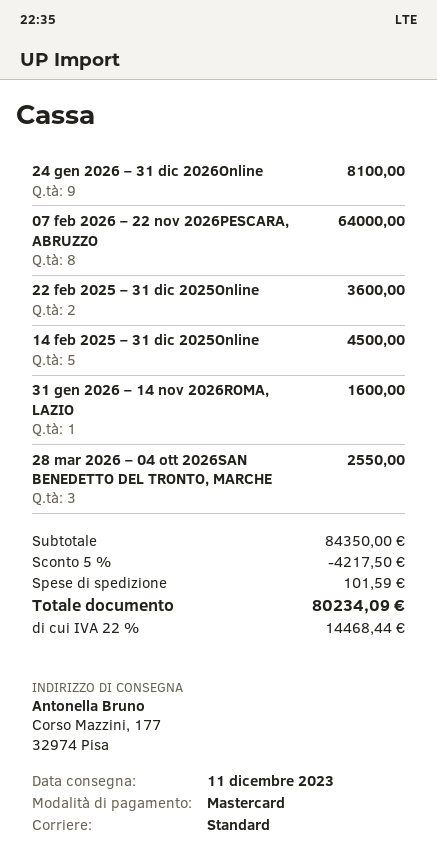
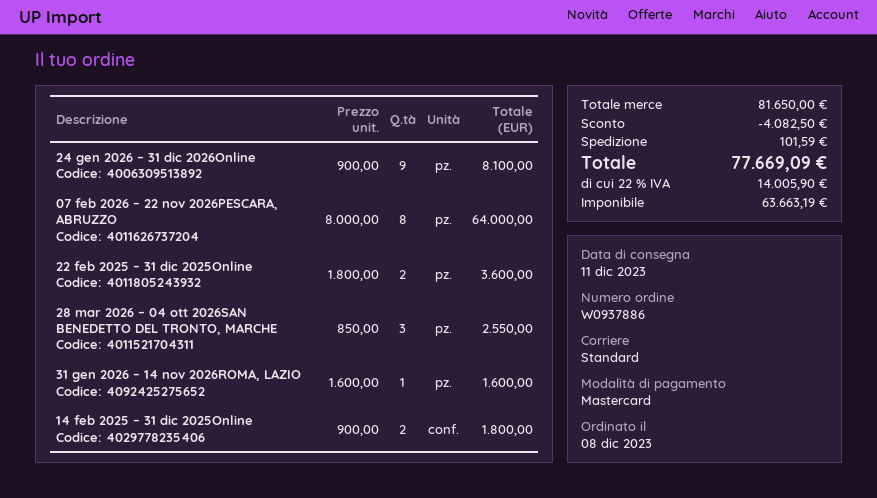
14 feb 2025 – 31 dic 2025Online: 5 for 4500.00 -> 2 for 1800.00
subtotal: 84350.00 -> 81650.00
discount: 4217.50 -> 4082.50
tax: 22% = 14468.44 -> 22% = 14005.90
total: 80234.09 -> 77669.09

